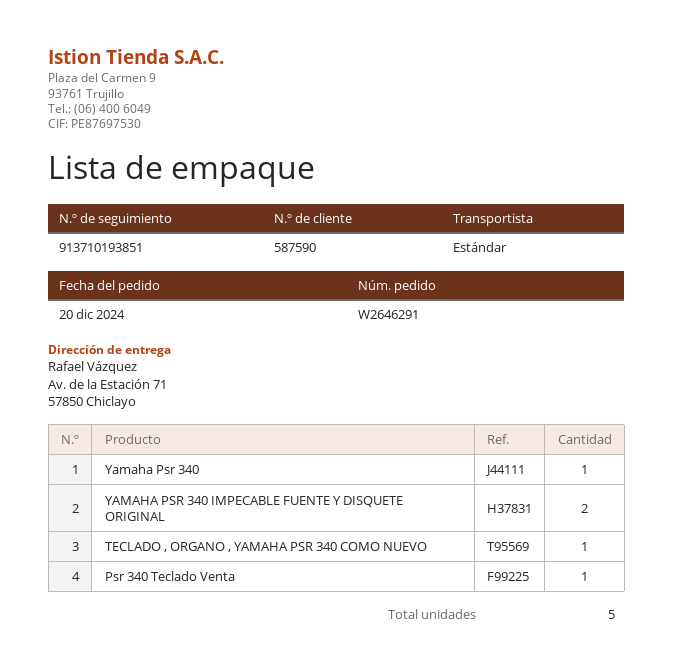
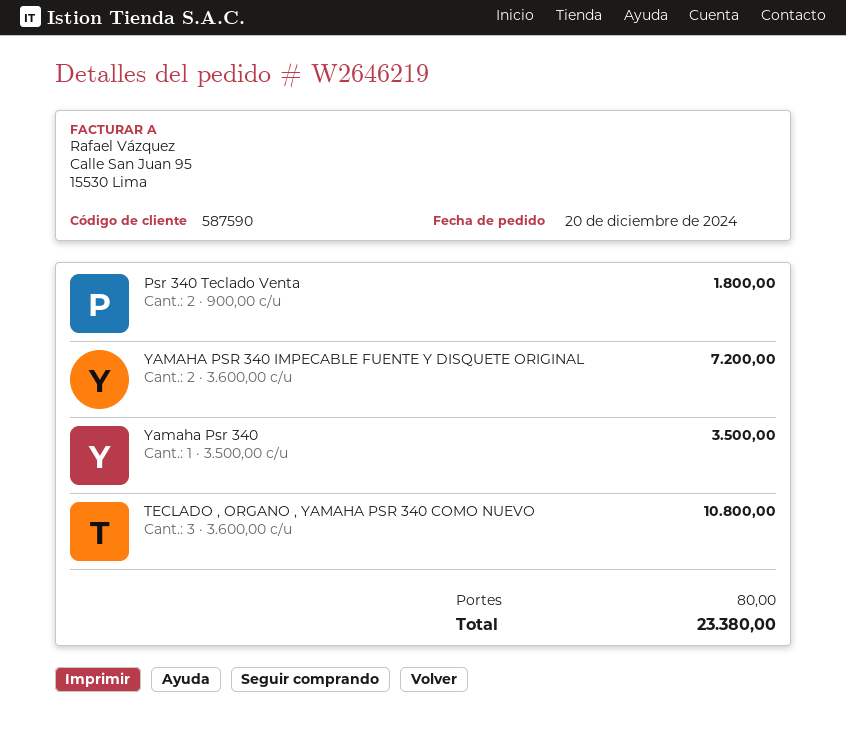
order number: W2646291 -> W2646219
TECLADO , ORGANO , YAMAHA PSR 340 COMO NUEVO: 1 -> 3
Psr 340 Teclado Venta: 1 -> 2

